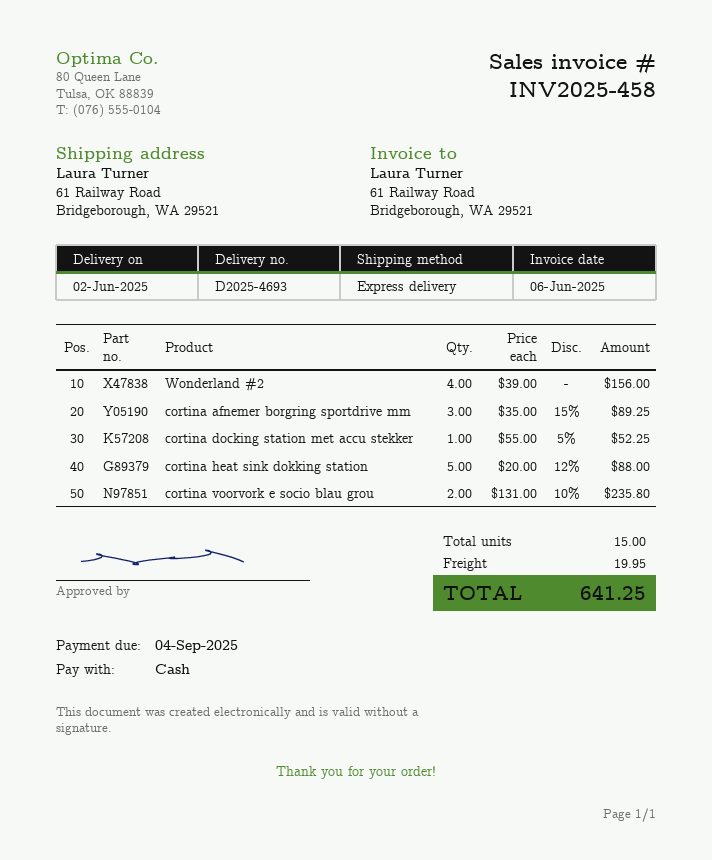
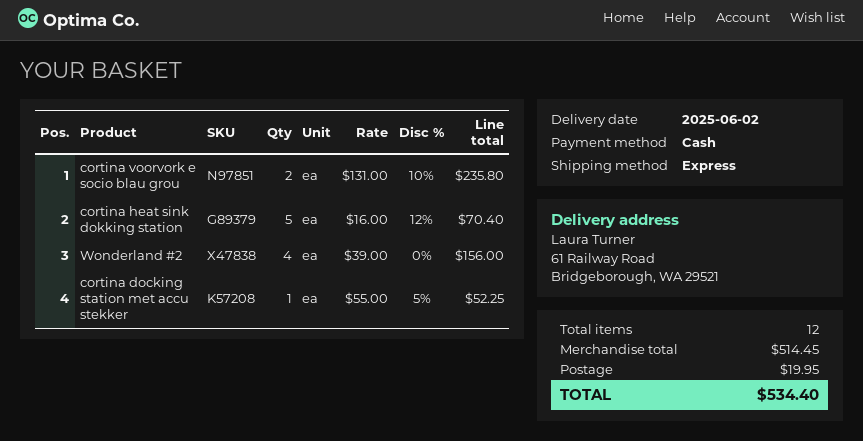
cortina afnemer borgring sportdrive mm: 3 x 35.00 - 15% = 89.25 -> none
cortina heat sink dokking station: 5 x 20.00 - 12% = 88.00 -> 5 x 16.00 - 12% = 70.40
total quantity: 15 -> 12
total: 641.25 -> 534.40

